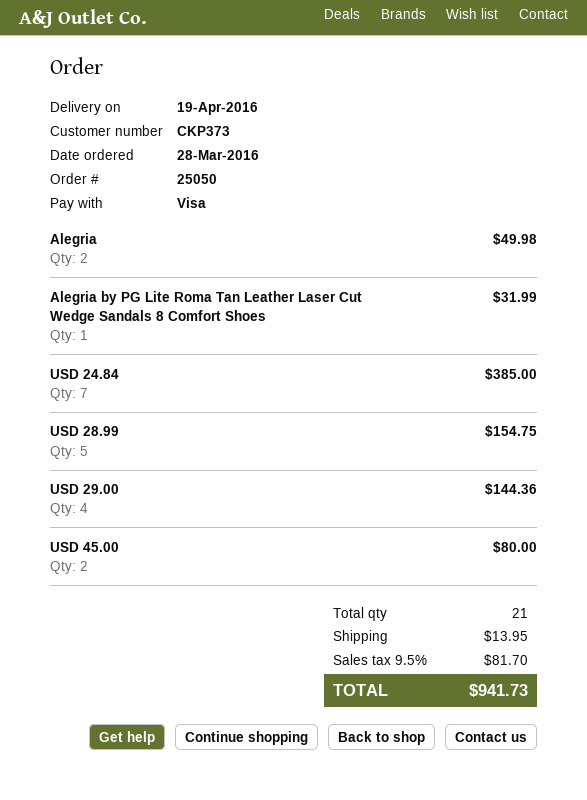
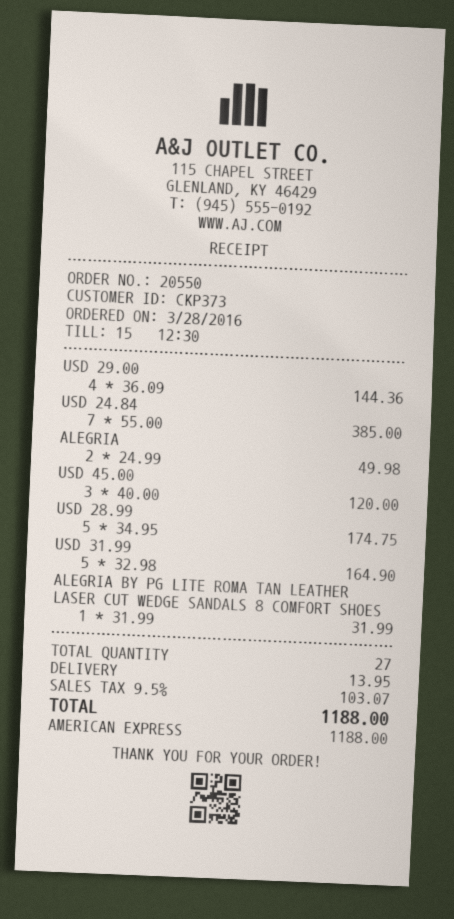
order number: 25050 -> 20550
payment method: Visa -> American Express
USD 28.99: 5 for 154.75 -> 5 for 174.75
USD 45.00: 2 for 80.00 -> 3 for 120.00
USD 31.99: none -> 5 for 164.90
total quantity: 21 -> 27
tax: 9.5% = 81.70 -> 9.5% = 103.07
total: 941.73 -> 1188.00

